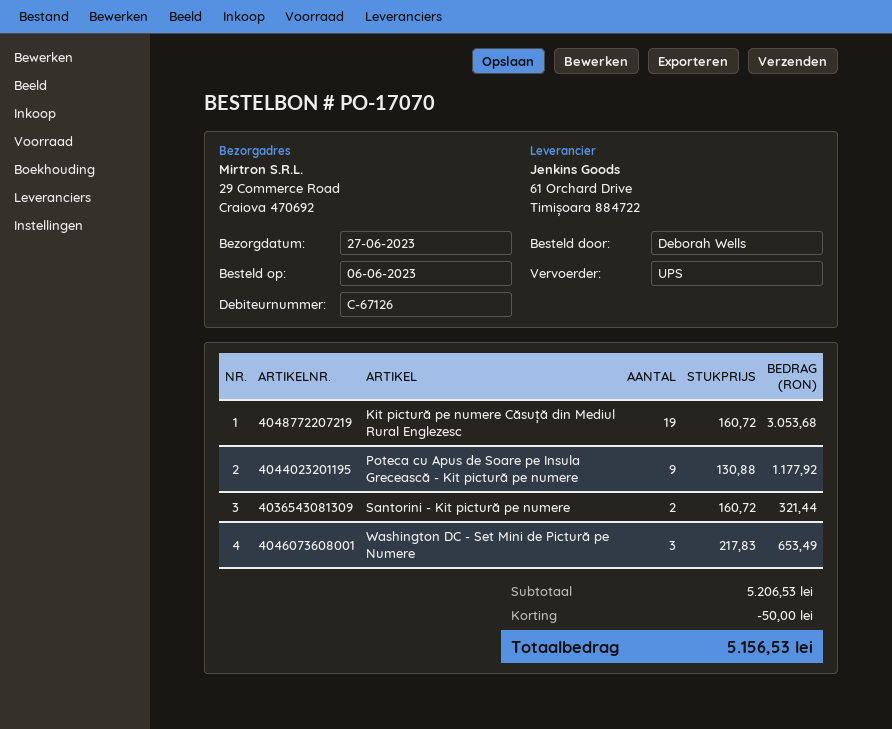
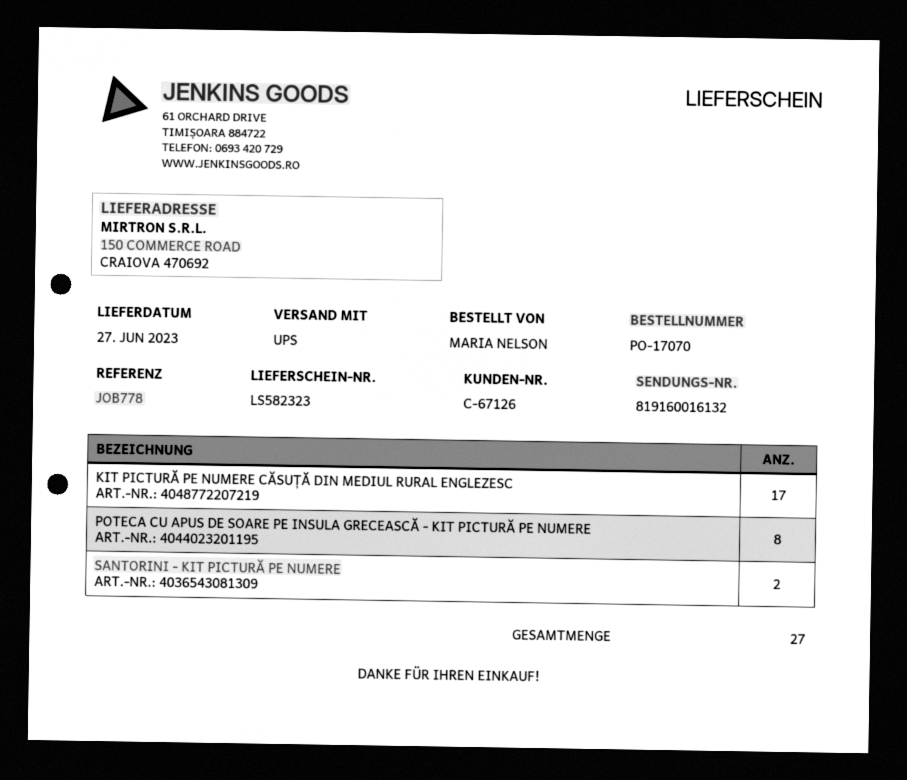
ordered by: Deborah Wells -> MARIA NELSON
ship to: 29 Commerce Road, Craiova 470692 -> 150 COMMERCE ROAD, CRAIOVA 470692
Kit pictură pe numere Căsuță din Mediul Rural Englezesc: 19 -> 17
Poteca cu Apus de Soare pe Insula Grecească - Kit pictură pe numere: 9 -> 8
Washington DC - Set Mini de Pictură pe Numere: 3 -> none

